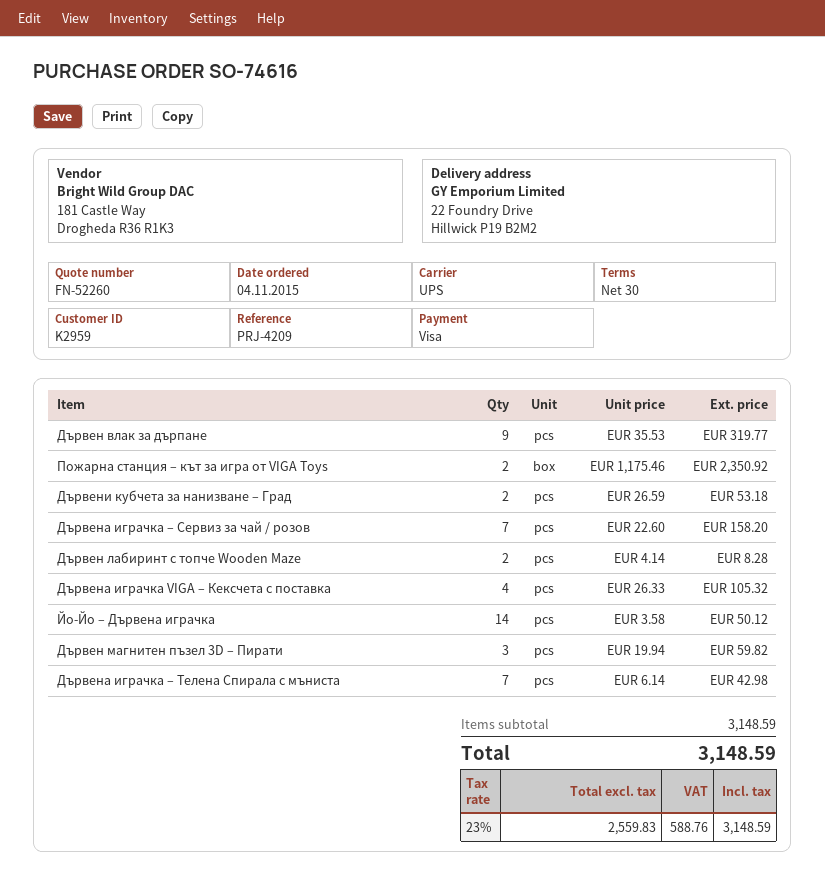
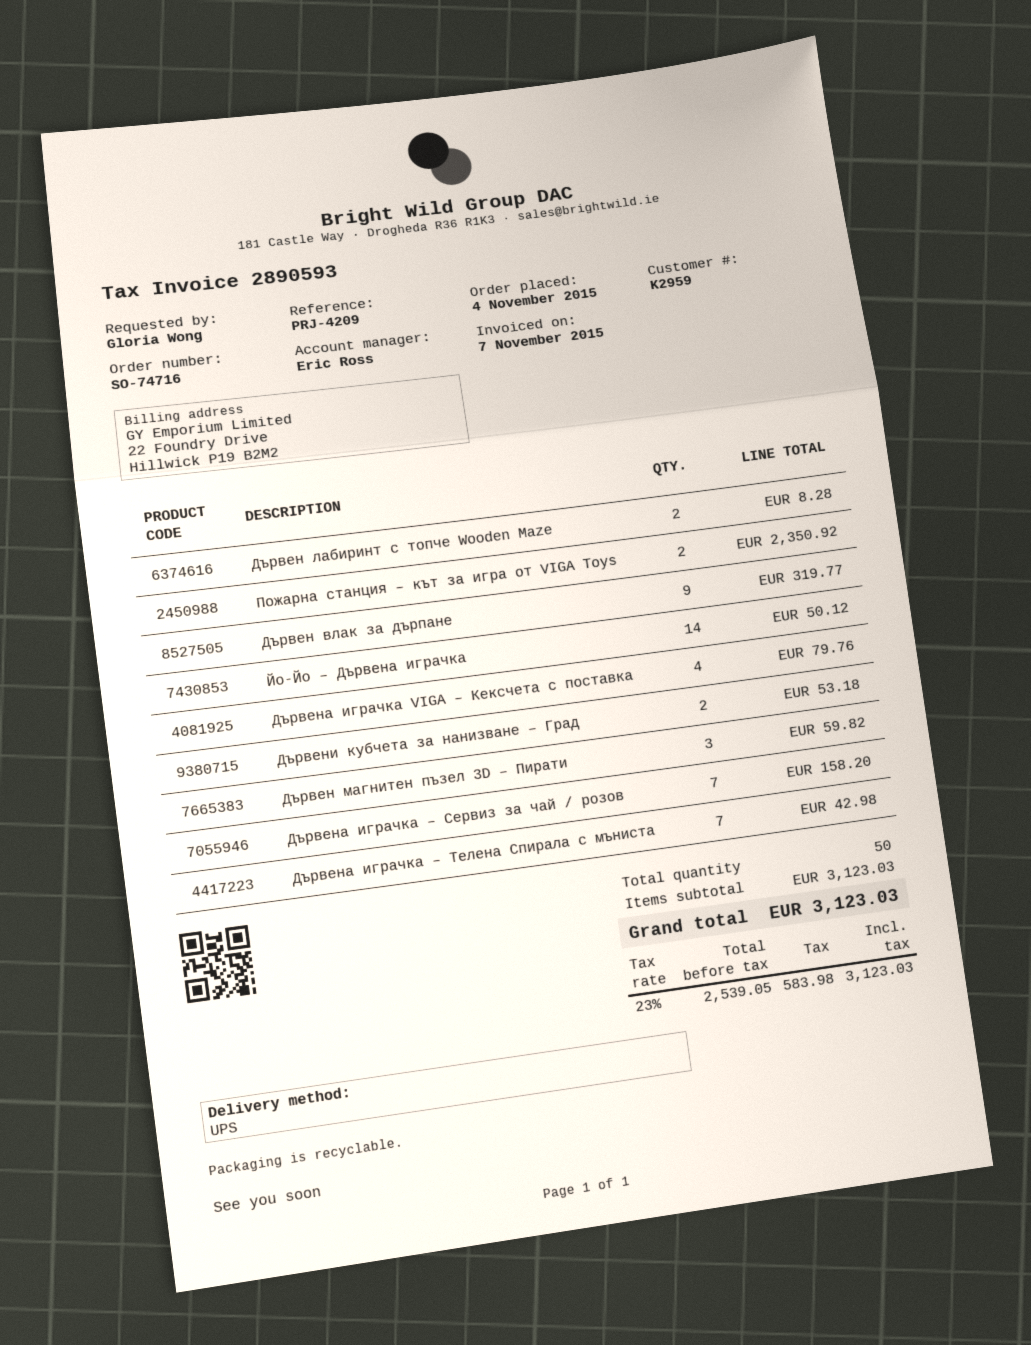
order number: SO-74616 -> SO-74716
Дървена играчка VIGA – Кексчета с поставка: 4 for 105.32 -> 4 for 79.76
subtotal: 3148.59 -> 3123.03
net: 2559.83 -> 2539.05
tax: 23% = 588.76 -> 23% = 583.98
total: 3148.59 -> 3123.03

